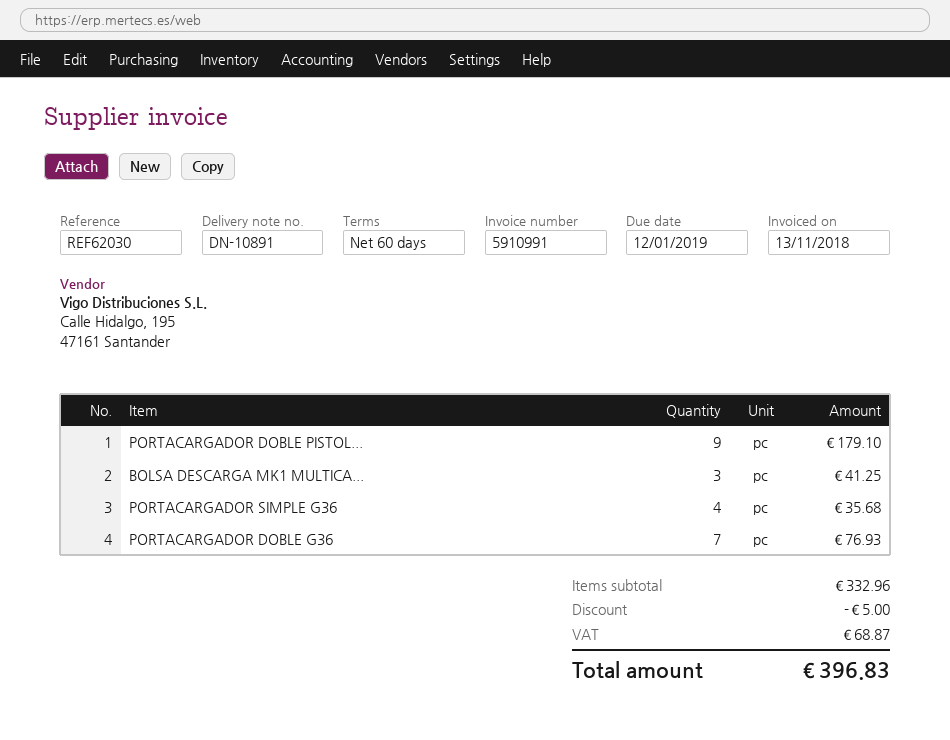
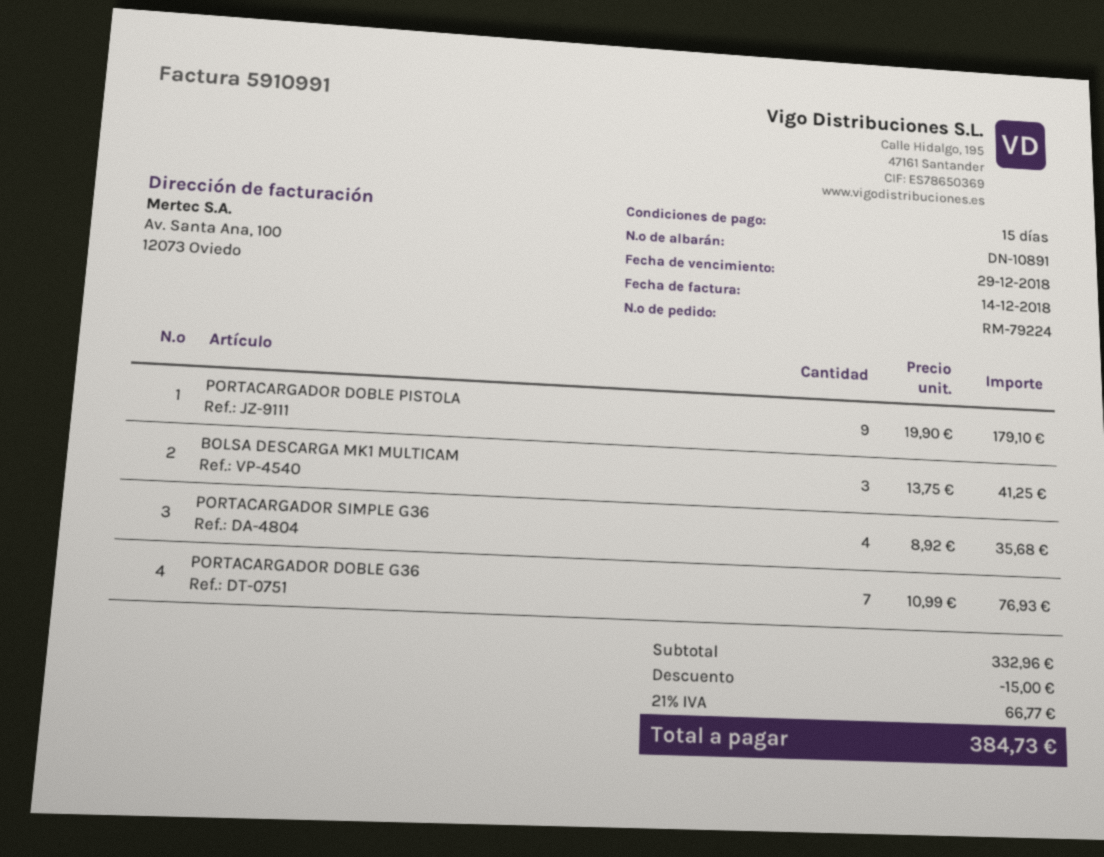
invoice date: 2018-11-13 -> 2018-12-14
payment terms: 60 days -> 15 days
due date: 2019-01-12 -> 2018-12-29
discount: 5.00 -> 15.00
tax: 68.87 -> 66.77
total: 396.83 -> 384.73

